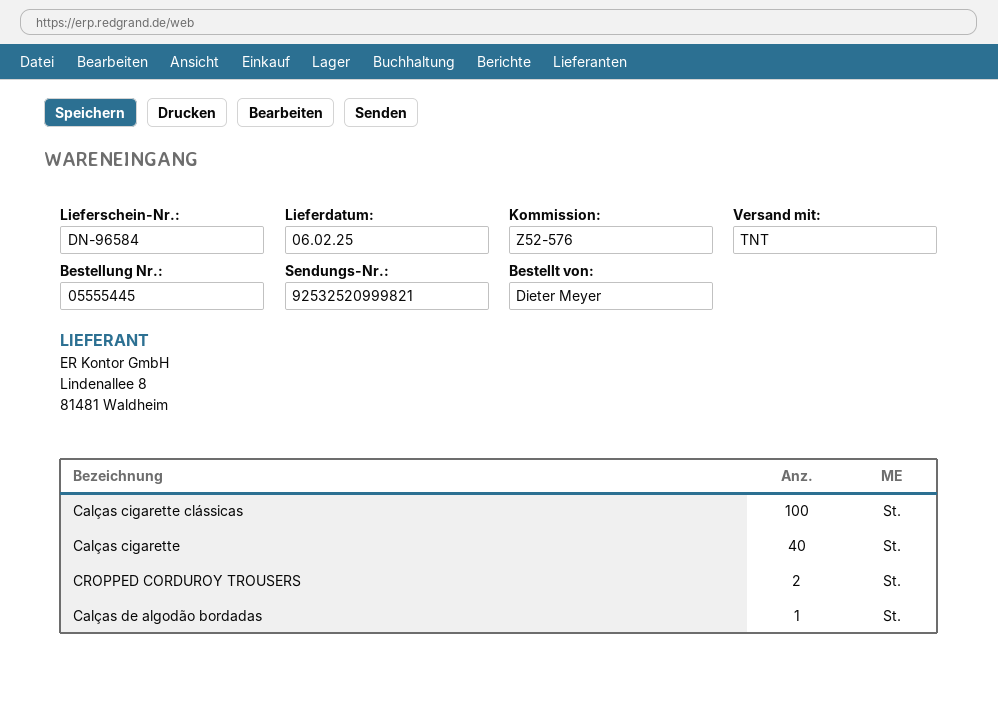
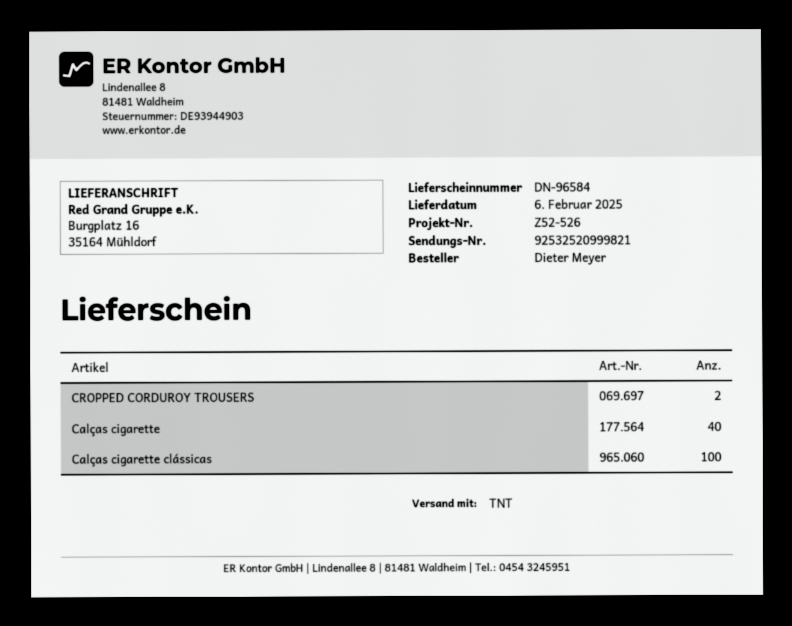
reference: Z52-576 -> Z52-526
Calças de algodão bordadas: 1 -> none

